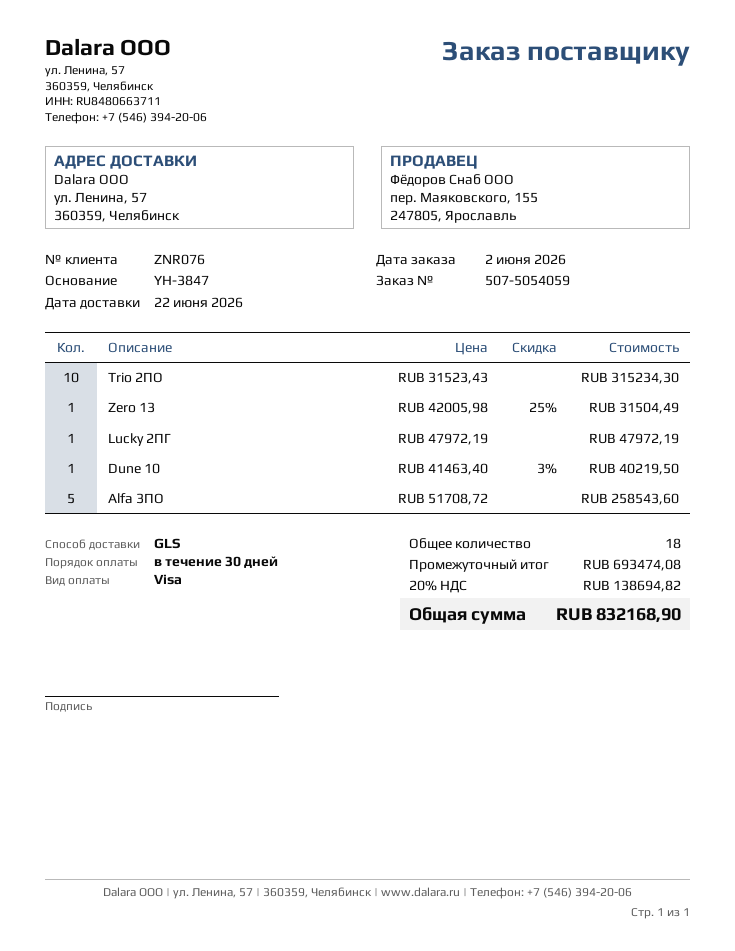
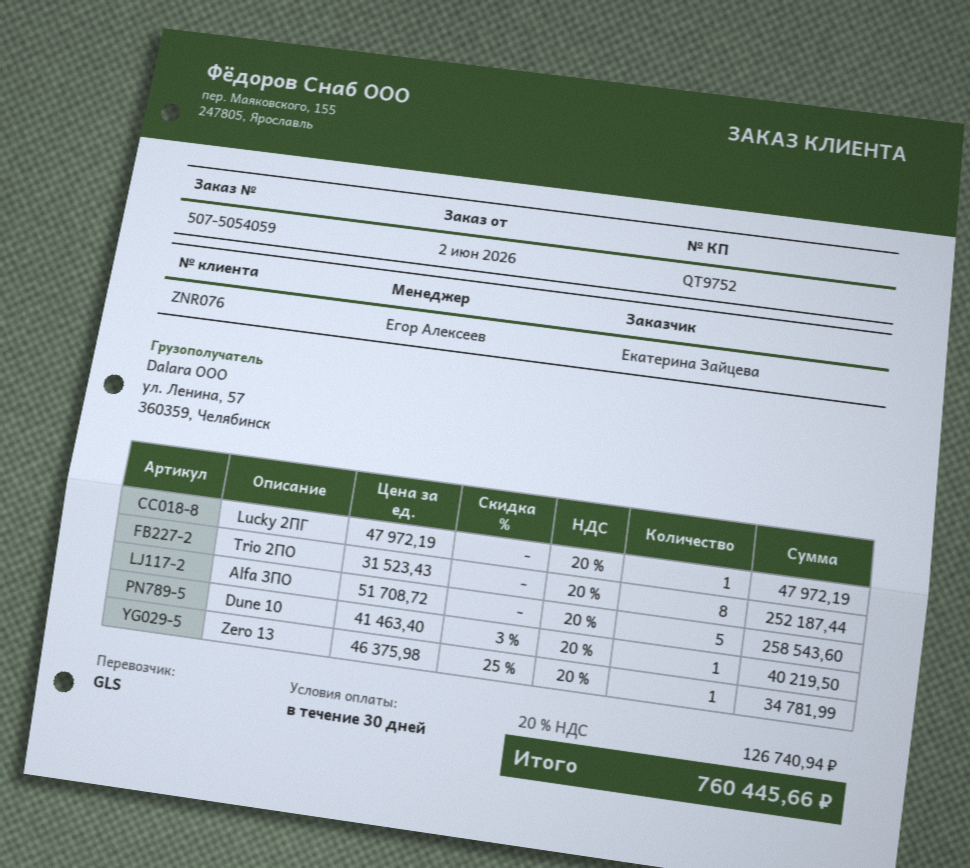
Trio 2ПО: 10 x 31523.43 = 315234.30 -> 8 x 31523.43 = 252187.44
Zero 13: 1 x 42005.98 - 25% = 31504.49 -> 1 x 46375.98 - 25% = 34781.99
tax: 20% = 138694.82 -> 20% = 126740.94
total: 832168.90 -> 760445.66

